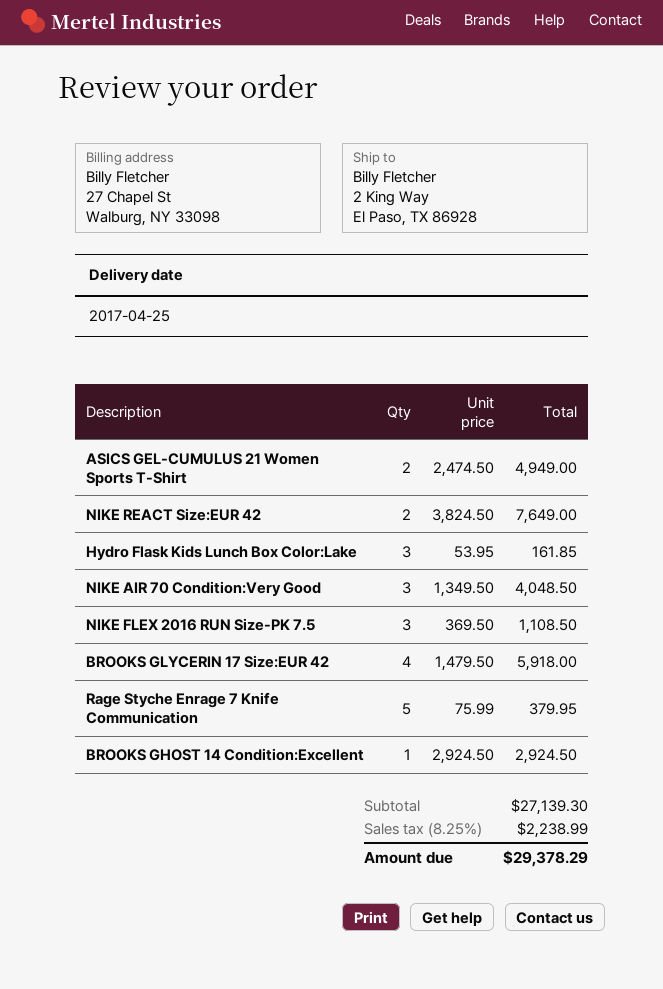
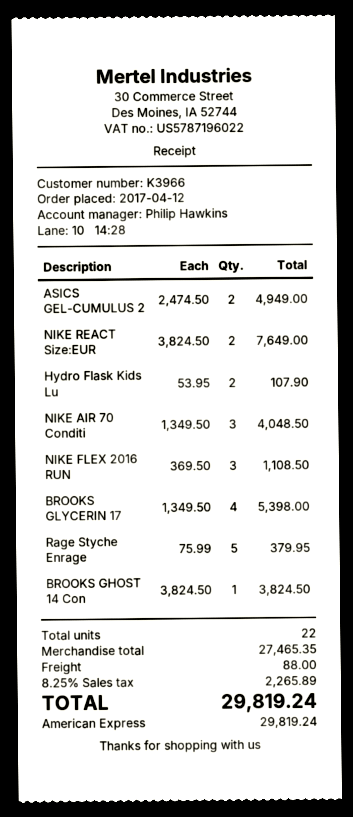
Hydro Flask Kids Lunch Box Color:Lake: 3 x 53.95 = 161.85 -> 2 x 53.95 = 107.90
BROOKS GLYCERIN 17 Size:EUR 42: 4 x 1479.50 = 5918.00 -> 4 x 1349.50 = 5398.00
BROOKS GHOST 14 Condition:Excellent: 1 x 2924.50 = 2924.50 -> 1 x 3824.50 = 3824.50
subtotal: 27139.30 -> 27465.35
shipping: none -> 88.00
tax: 8.25% = 2238.99 -> 8.25% = 2265.89
total: 29378.29 -> 29819.24

